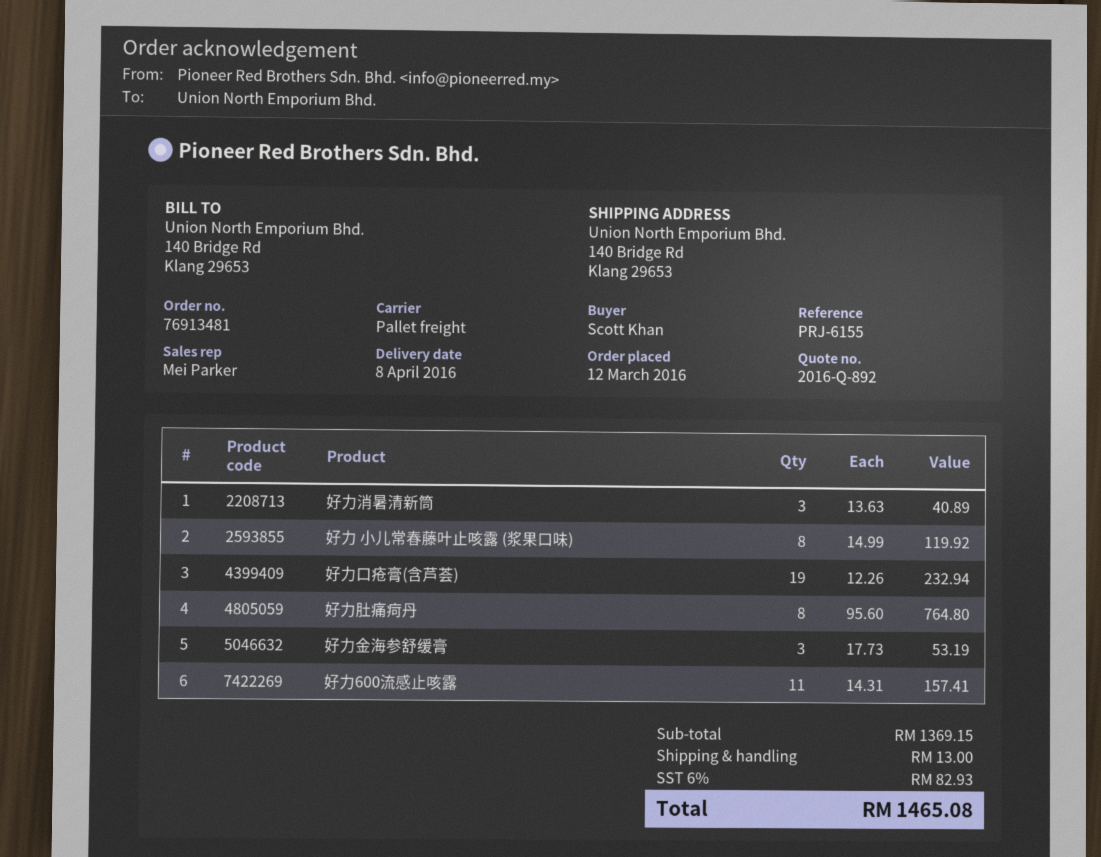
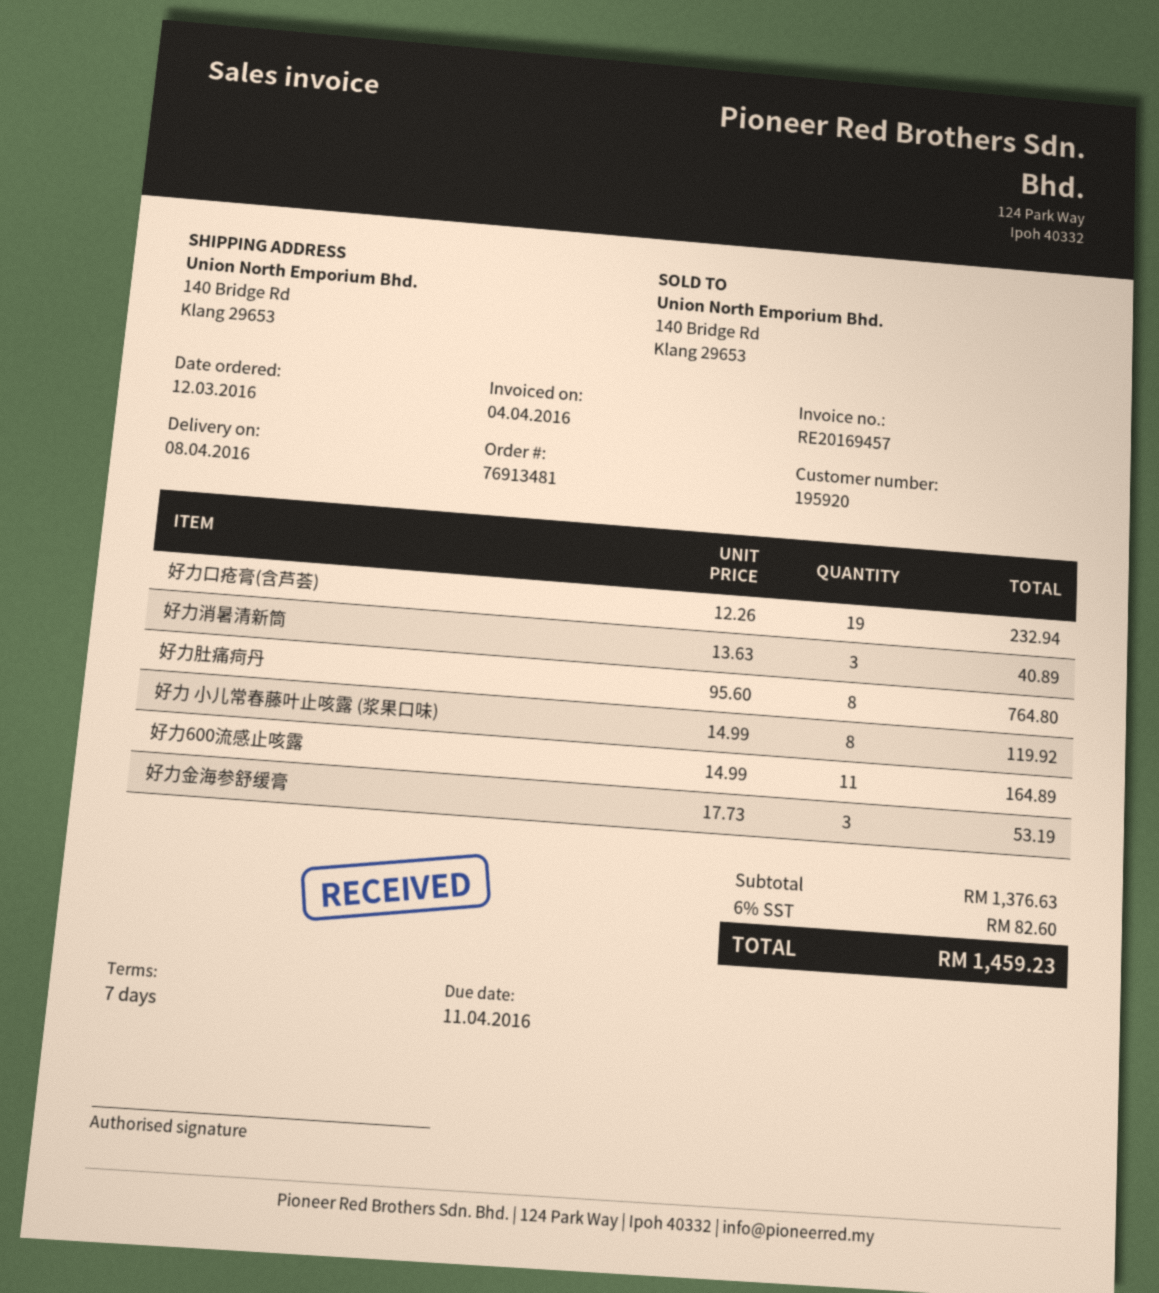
好力600流感止咳露: 11 x 14.31 = 157.41 -> 11 x 14.99 = 164.89
subtotal: 1369.15 -> 1376.63
shipping: 13.00 -> none
tax: 6% = 82.93 -> 6% = 82.60
total: 1465.08 -> 1459.23

